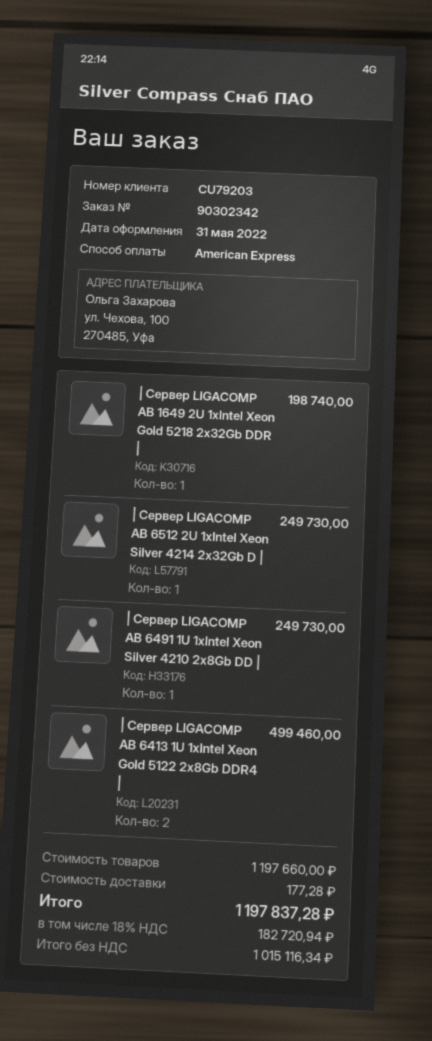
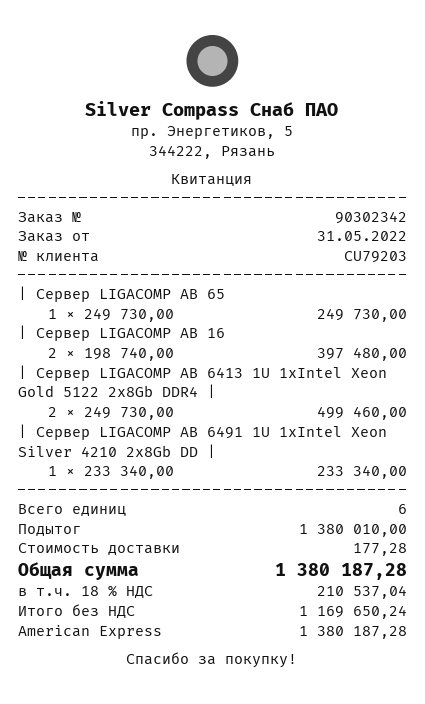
| Сервер LIGACOMP АВ 1649 2U 1xIntel Xeon Gold 5218 2x32Gb DDR |: 1 for 198740.00 -> 2 for 397480.00
| Сервер LIGACOMP АВ 6491 1U 1xIntel Xeon Silver 4210 2x8Gb DD |: 1 for 249730.00 -> 1 for 233340.00
subtotal: 1197660.00 -> 1380010.00
net: 1015116.34 -> 1169650.24
tax: 18% = 182720.94 -> 18% = 210537.04
total: 1197837.28 -> 1380187.28

